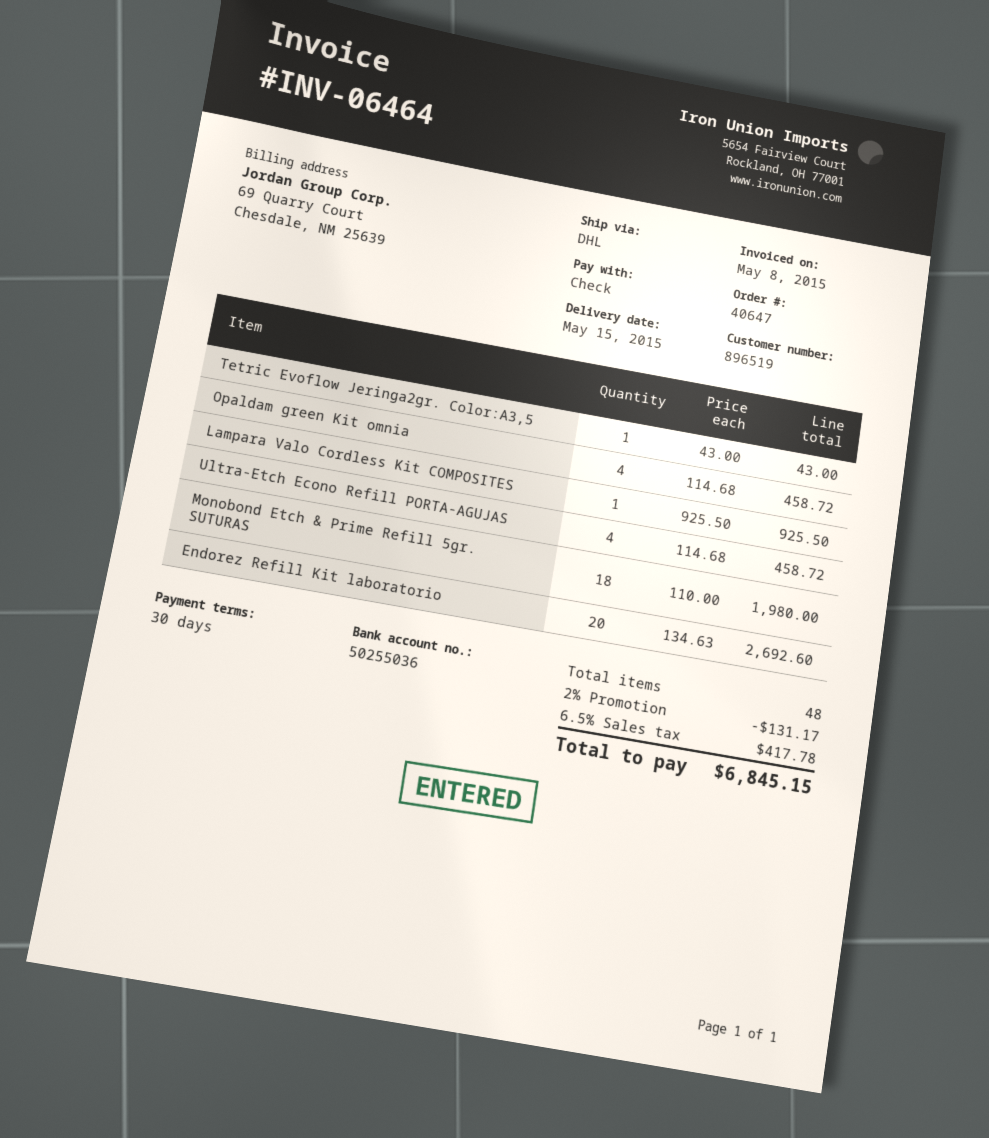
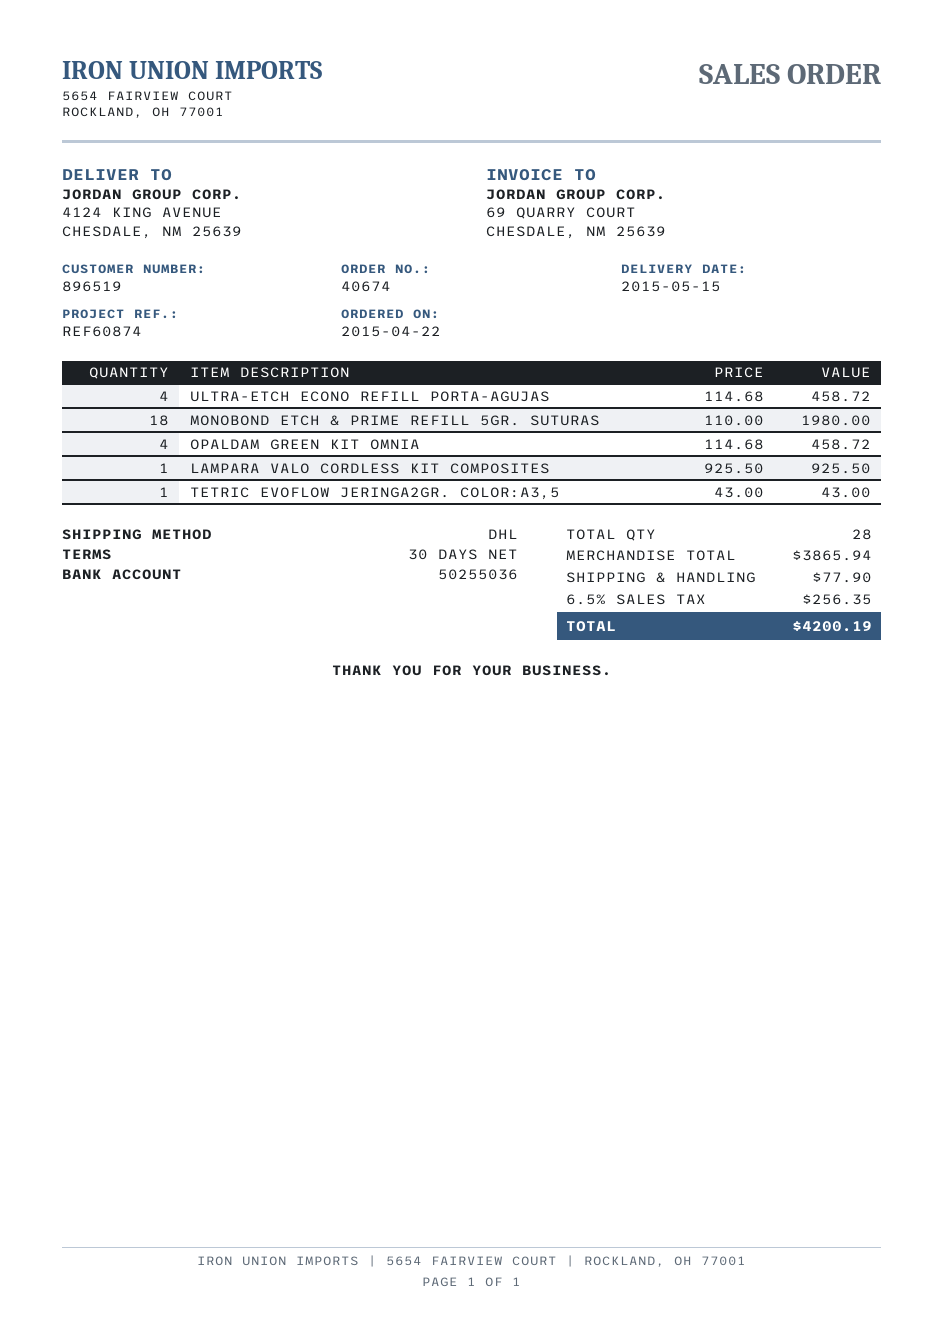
order number: 40647 -> 40674
Endorez Refill Kit laboratorio: 20 x 134.63 = 2692.60 -> none
total quantity: 48 -> 28
discount: 2% = 131.17 -> none
shipping: none -> 77.90
tax: 6.5% = 417.78 -> 6.5% = 256.35
total: 6845.15 -> 4200.19

